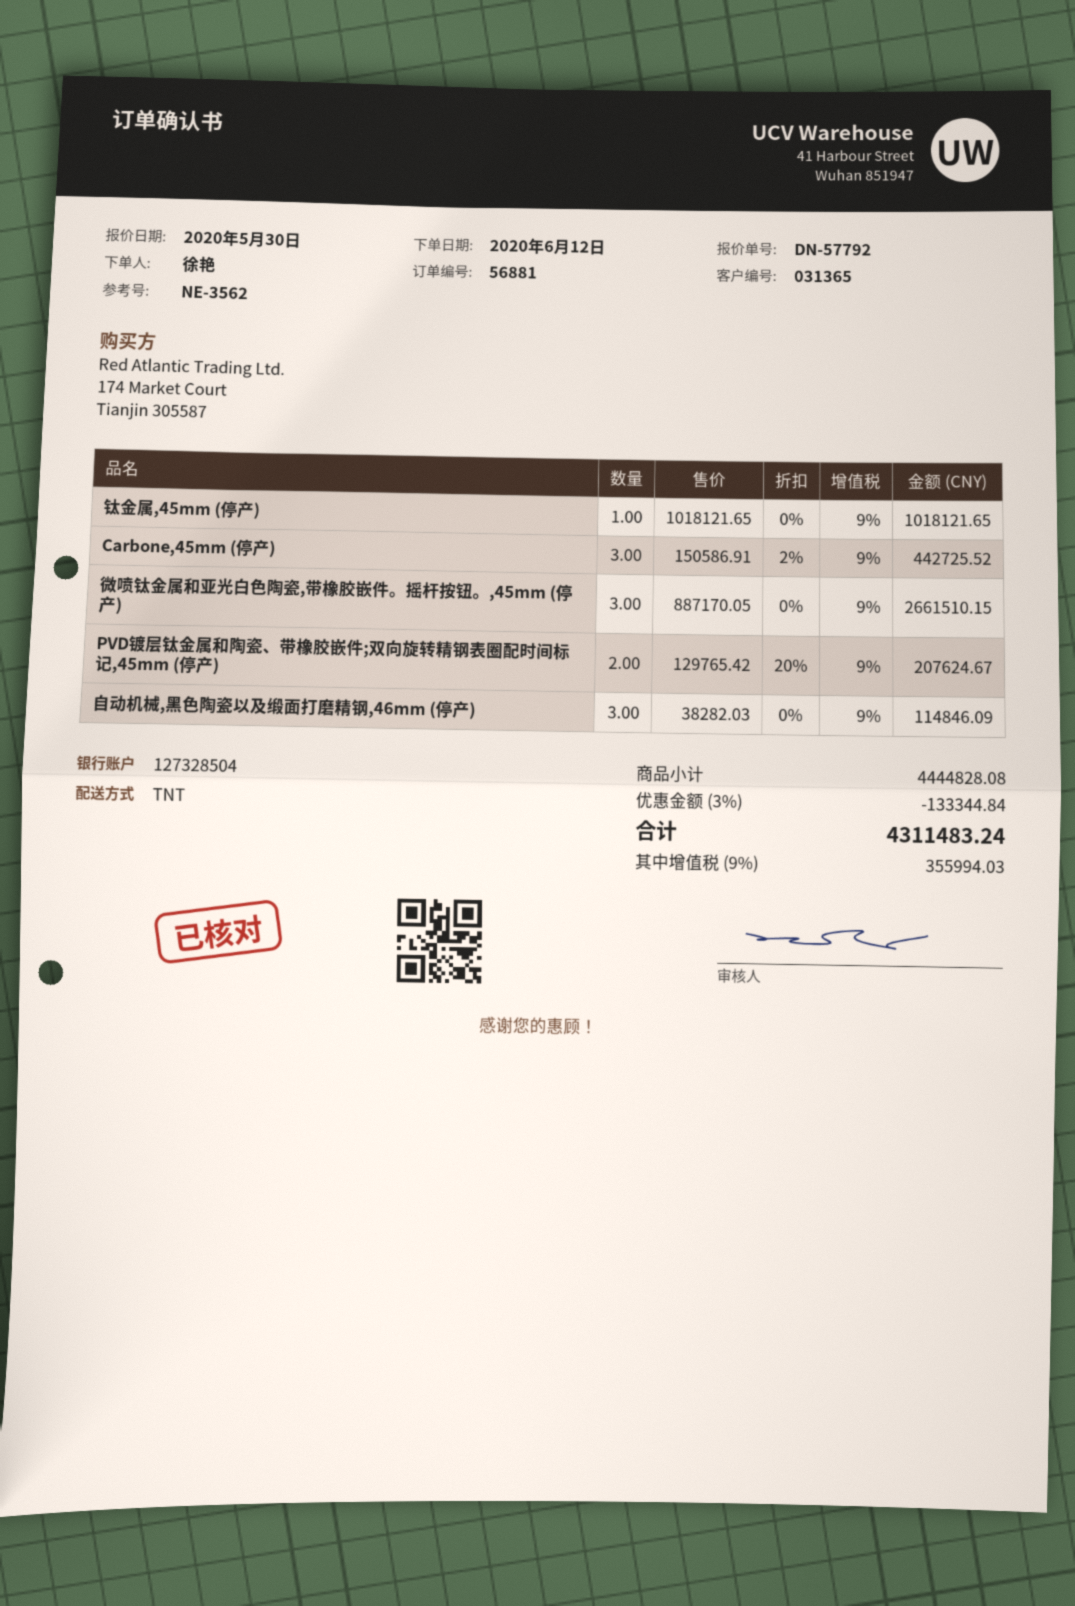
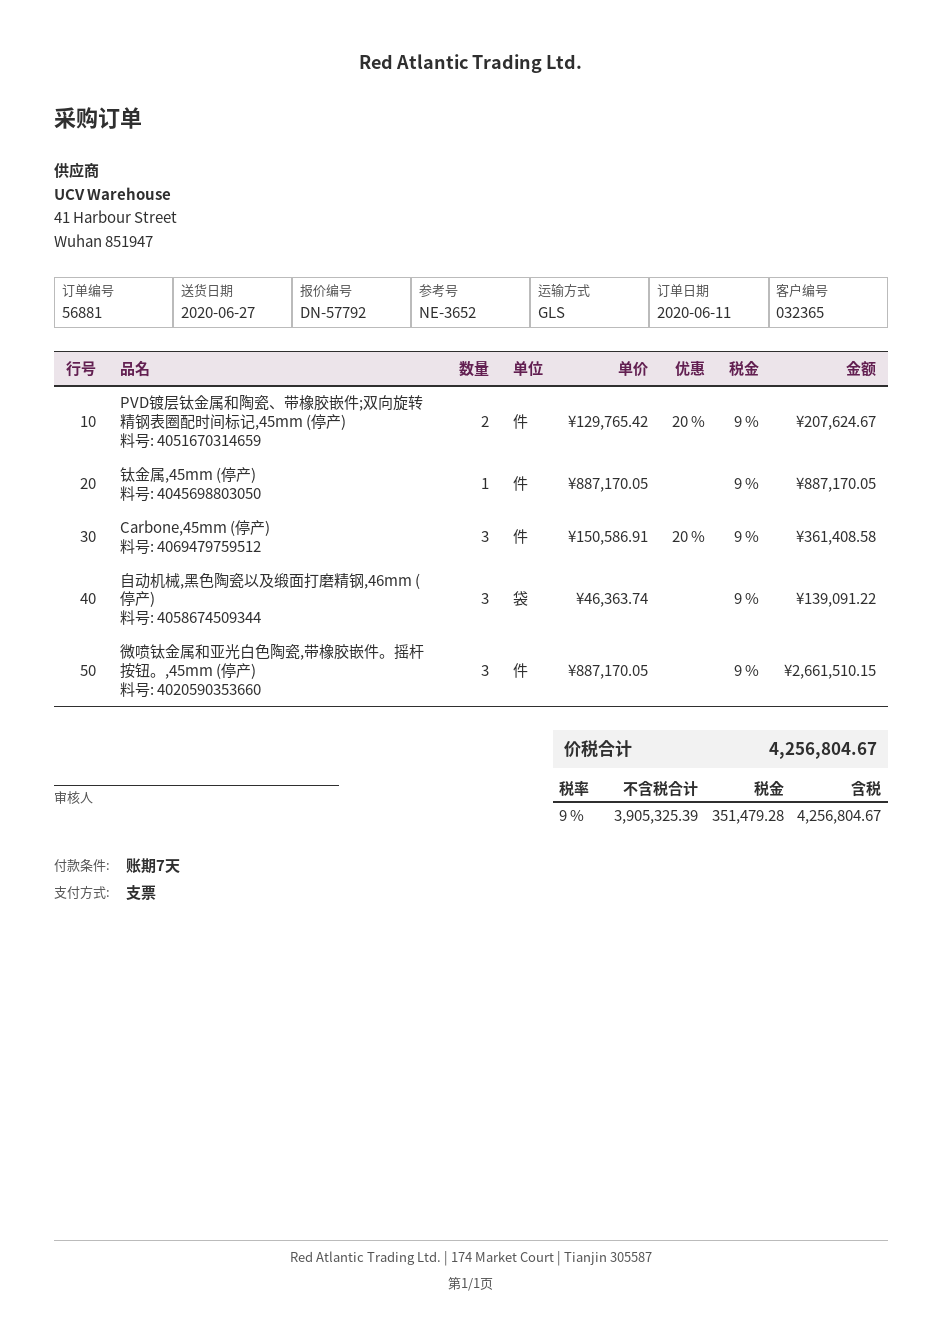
order date: 2020-06-12 -> 2020-06-11
customer number: 031365 -> 032365
reference: NE-3562 -> NE-3652
shipping method: TNT -> GLS
钛金属,45mm (停产): 1 x 1018121.65 = 1018121.65 -> 1 x 887170.05 = 887170.05
Carbone,45mm (停产): 3 x 150586.91 - 2% = 442725.52 -> 3 x 150586.91 - 20% = 361408.58
自动机械,黑色陶瓷以及缎面打磨精钢,46mm (停产): 3 x 38282.03 = 114846.09 -> 3 x 46363.74 = 139091.22
discount: 3% = 133344.84 -> none
tax: 9% = 355994.03 -> 9% = 351479.28
total: 4311483.24 -> 4256804.67

